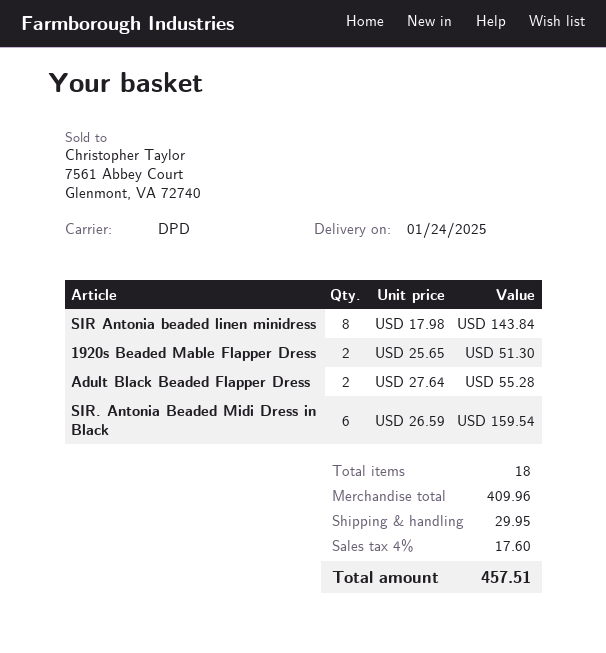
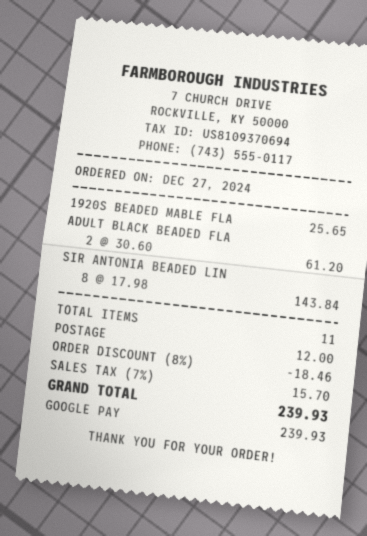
1920s Beaded Mable Flapper Dress: 2 x 25.65 = 51.30 -> 1 x 25.65 = 25.65
Adult Black Beaded Flapper Dress: 2 x 27.64 = 55.28 -> 2 x 30.60 = 61.20
SIR. Antonia Beaded Midi Dress in Black: 6 x 26.59 = 159.54 -> none
total quantity: 18 -> 11
discount: none -> 8% = 18.46
shipping: 29.95 -> 12.00
tax: 4% = 17.60 -> 7% = 15.70
total: 457.51 -> 239.93

